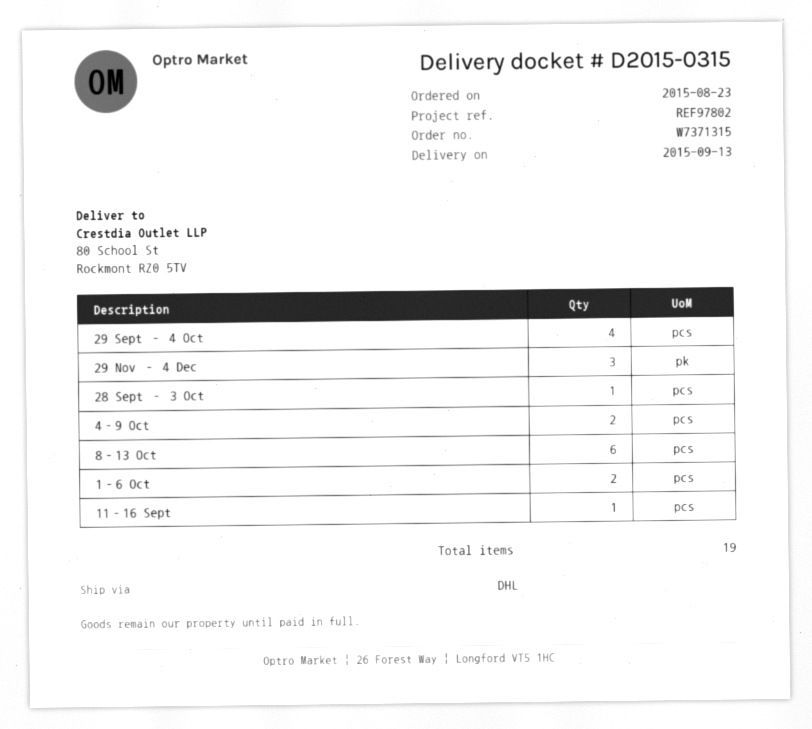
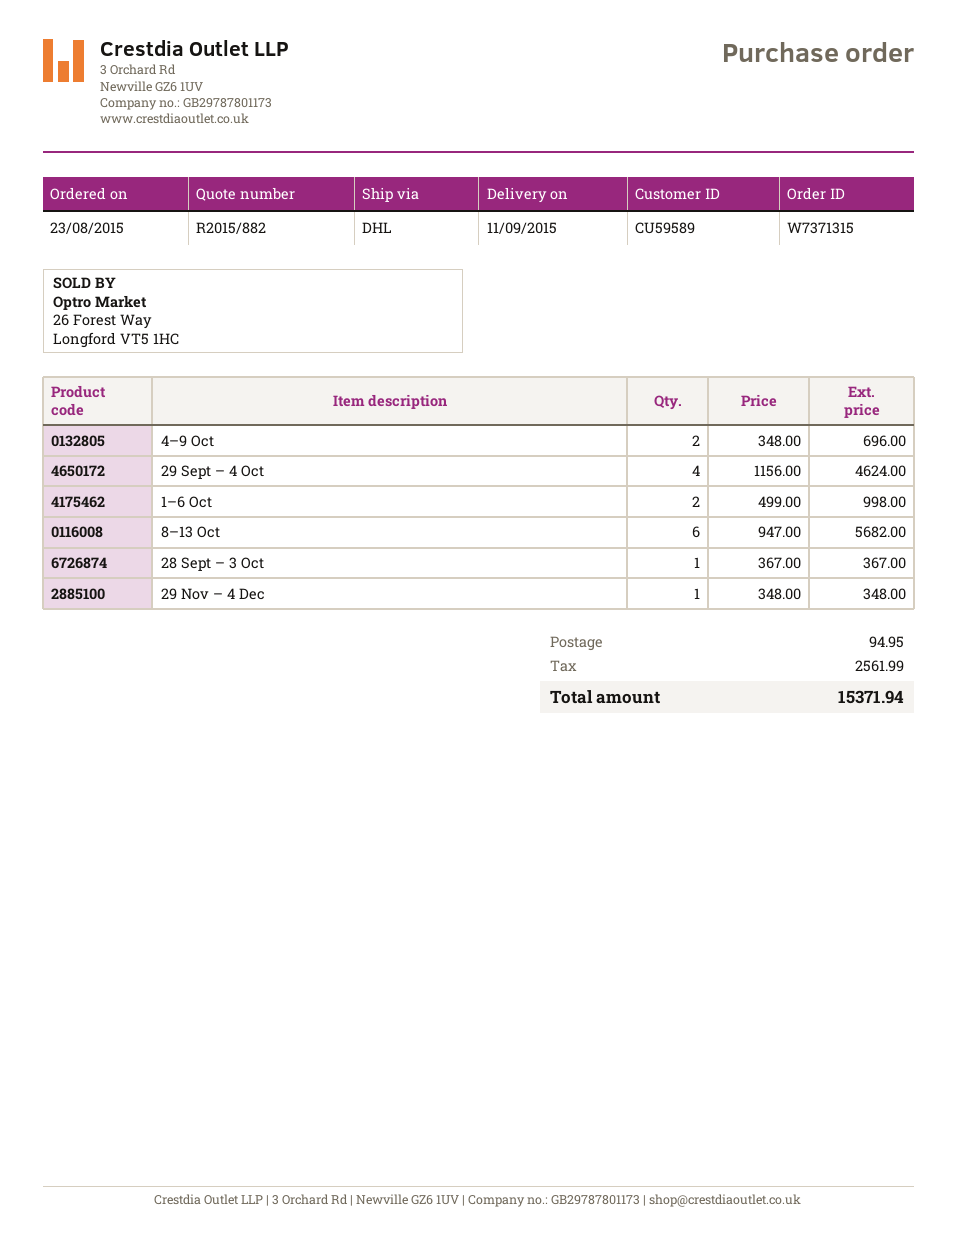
delivery date: 2015-09-13 -> 2015-09-11
29 Nov – 4 Dec: 3 -> 1
11–16 Sept: 1 -> none

